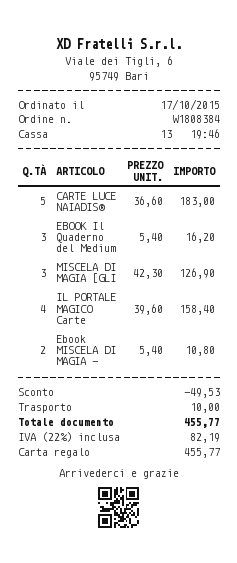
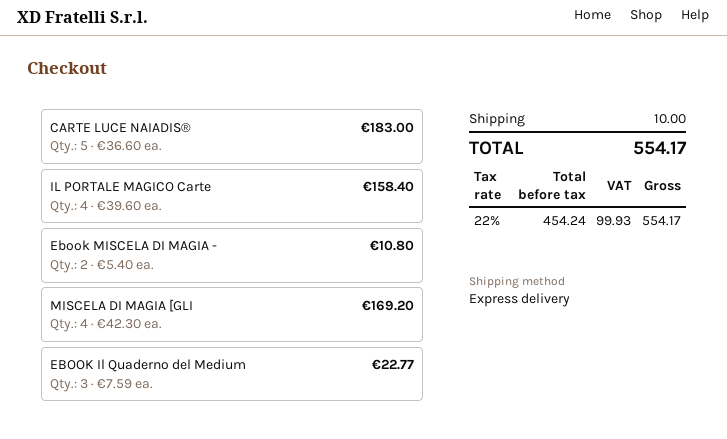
EBOOK Il Quaderno del Medium: 3 x 5.40 = 16.20 -> 3 x 7.59 = 22.77
MISCELA DI MAGIA [GLI: 3 x 42.30 = 126.90 -> 4 x 42.30 = 169.20
discount: 49.53 -> none
tax: 22% = 82.19 -> 22% = 99.93
total: 455.77 -> 554.17

